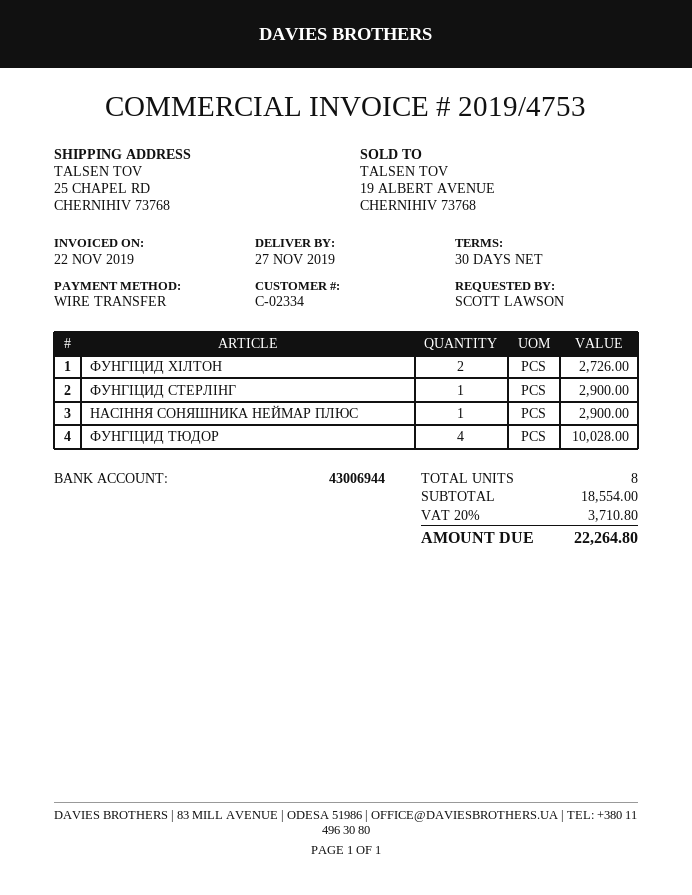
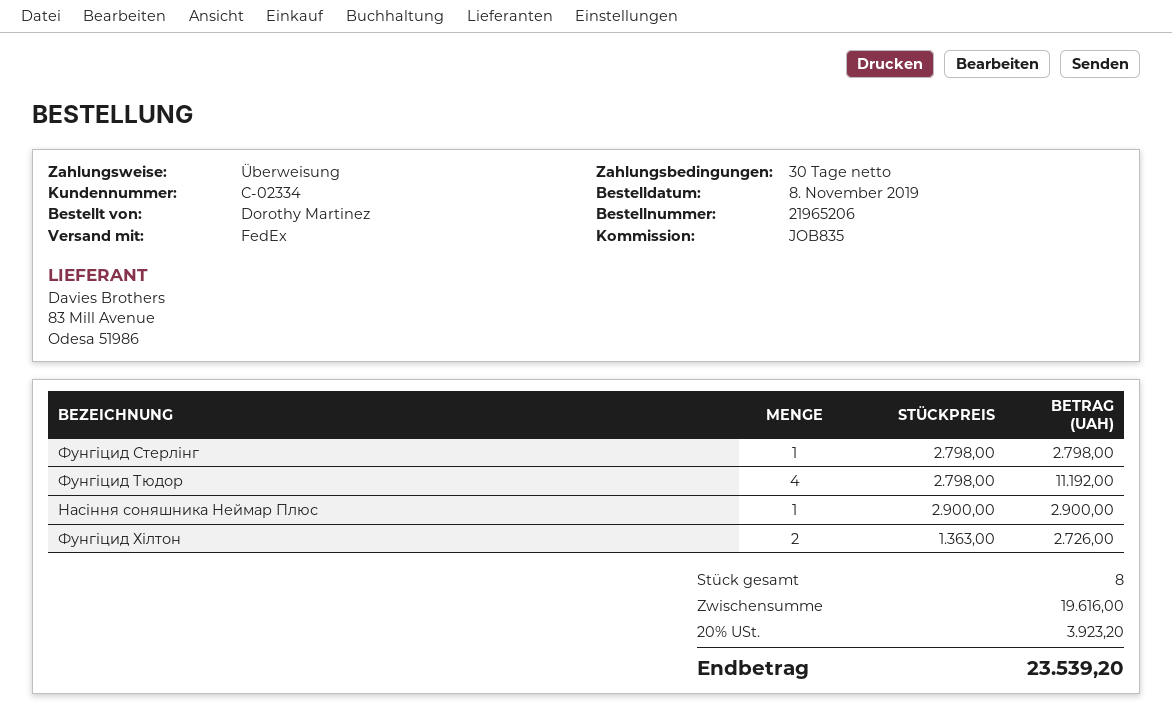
ordered by: SCOTT LAWSON -> Dorothy Martinez
ФУНГІЦИД СТЕРЛІНГ: 1 for 2900.00 -> 1 for 2798.00
ФУНГІЦИД ТЮДОР: 4 for 10028.00 -> 4 for 11192.00
subtotal: 18554.00 -> 19616.00
tax: 20% = 3710.80 -> 20% = 3923.20
total: 22264.80 -> 23539.20

